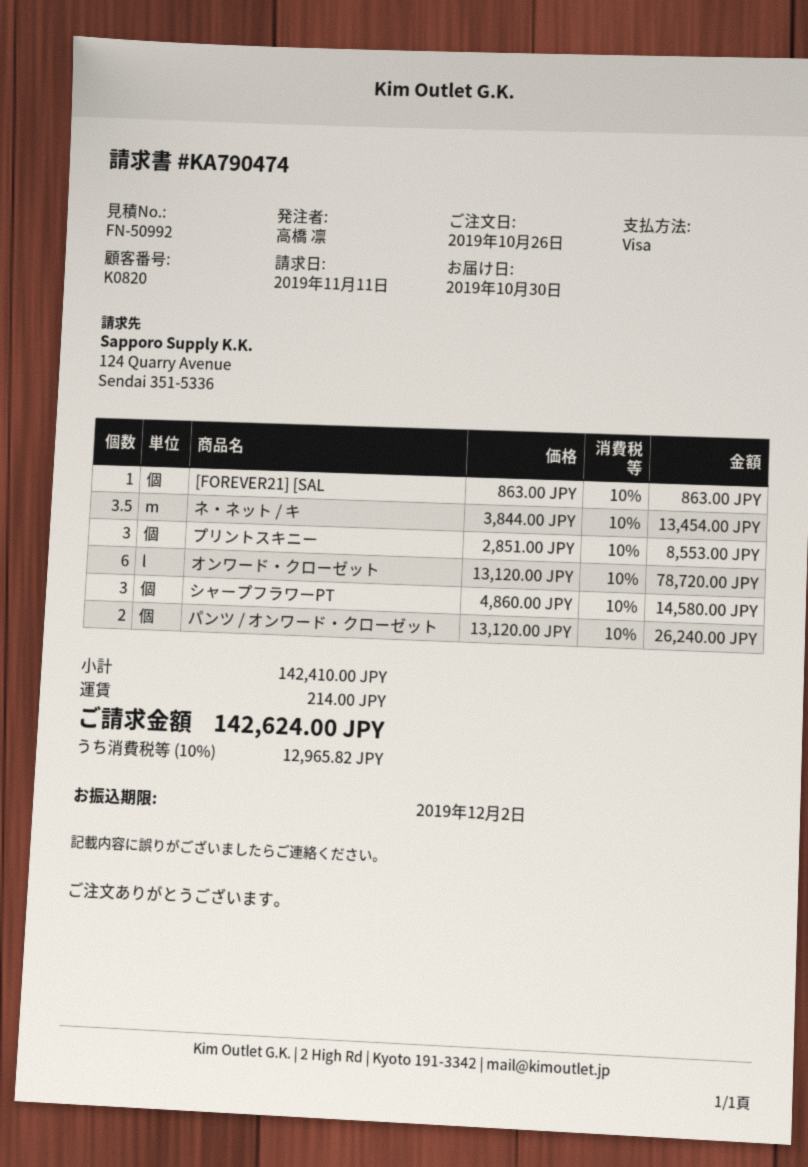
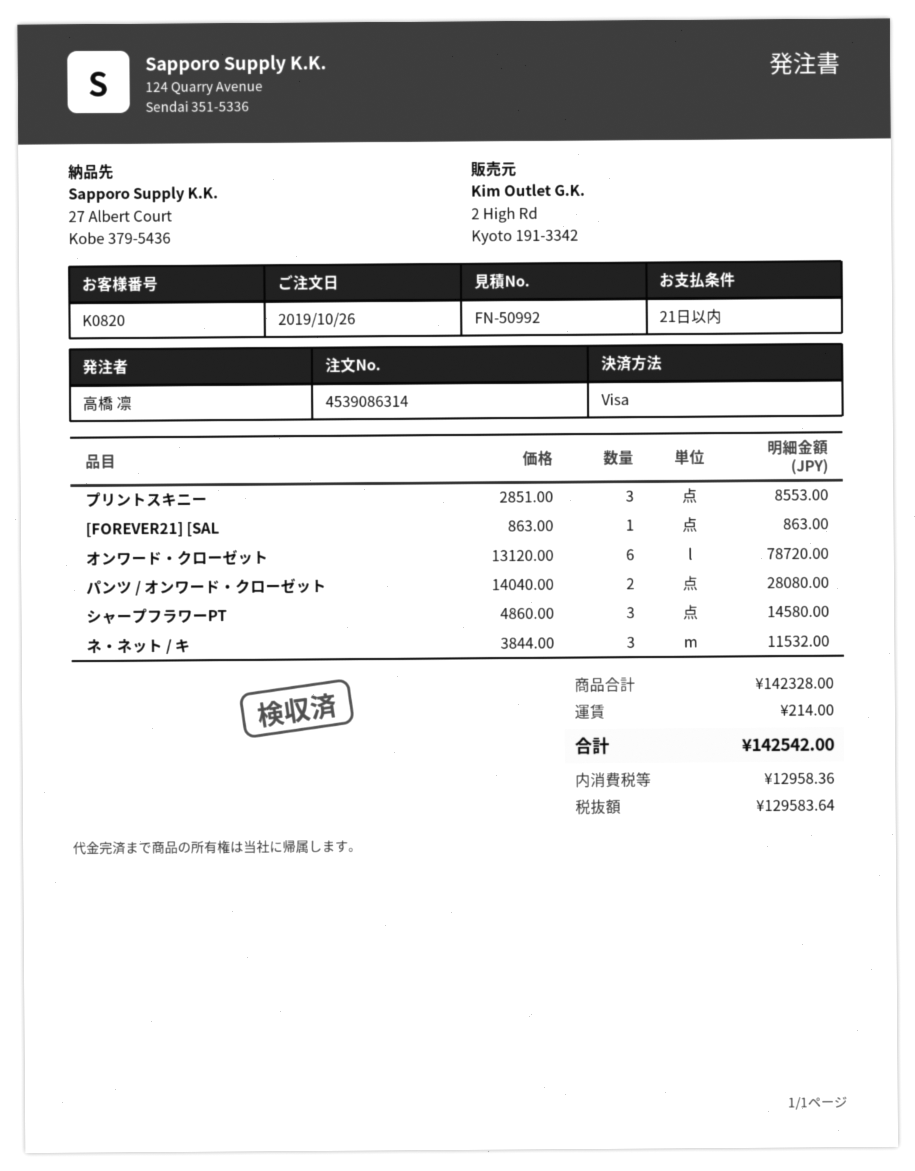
ネ・ネット / キ: 3.5 x 3844.00 = 13454.00 -> 3 x 3844.00 = 11532.00
パンツ / オンワード・クローゼット: 2 x 13120.00 = 26240.00 -> 2 x 14040.00 = 28080.00
subtotal: 142410.00 -> 142328.00
tax: 12965.82 -> 12958.36
total: 142624.00 -> 142542.00

